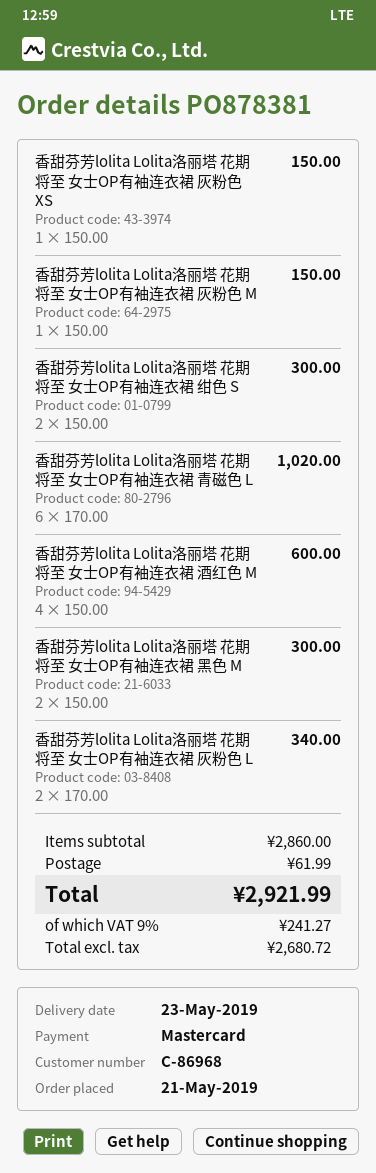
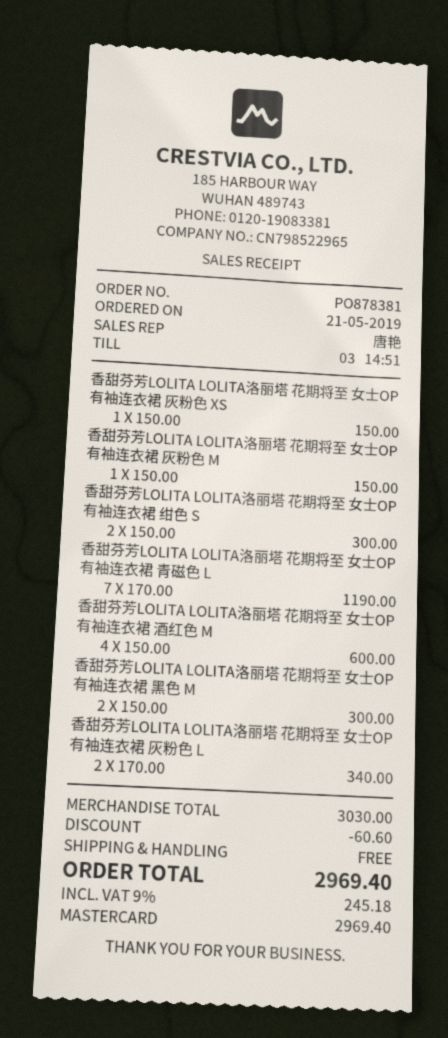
香甜芬芳lolita Lolita洛丽塔 花期将至 女士OP有袖连衣裙 青磁色 L: 6 x 170.00 = 1020.00 -> 7 x 170.00 = 1190.00
subtotal: 2860.00 -> 3030.00
discount: none -> 60.60
shipping: 61.99 -> 0.00
tax: 9% = 241.27 -> 9% = 245.18
total: 2921.99 -> 2969.40

